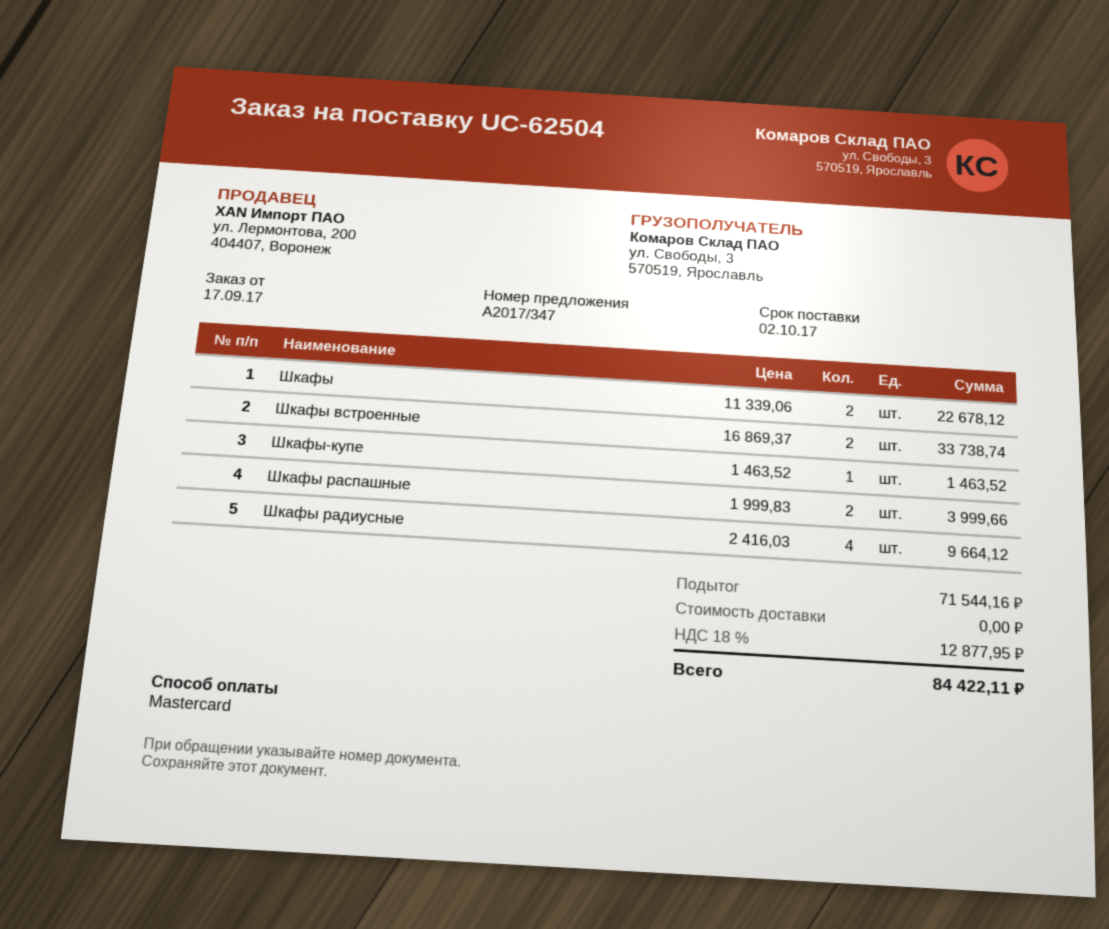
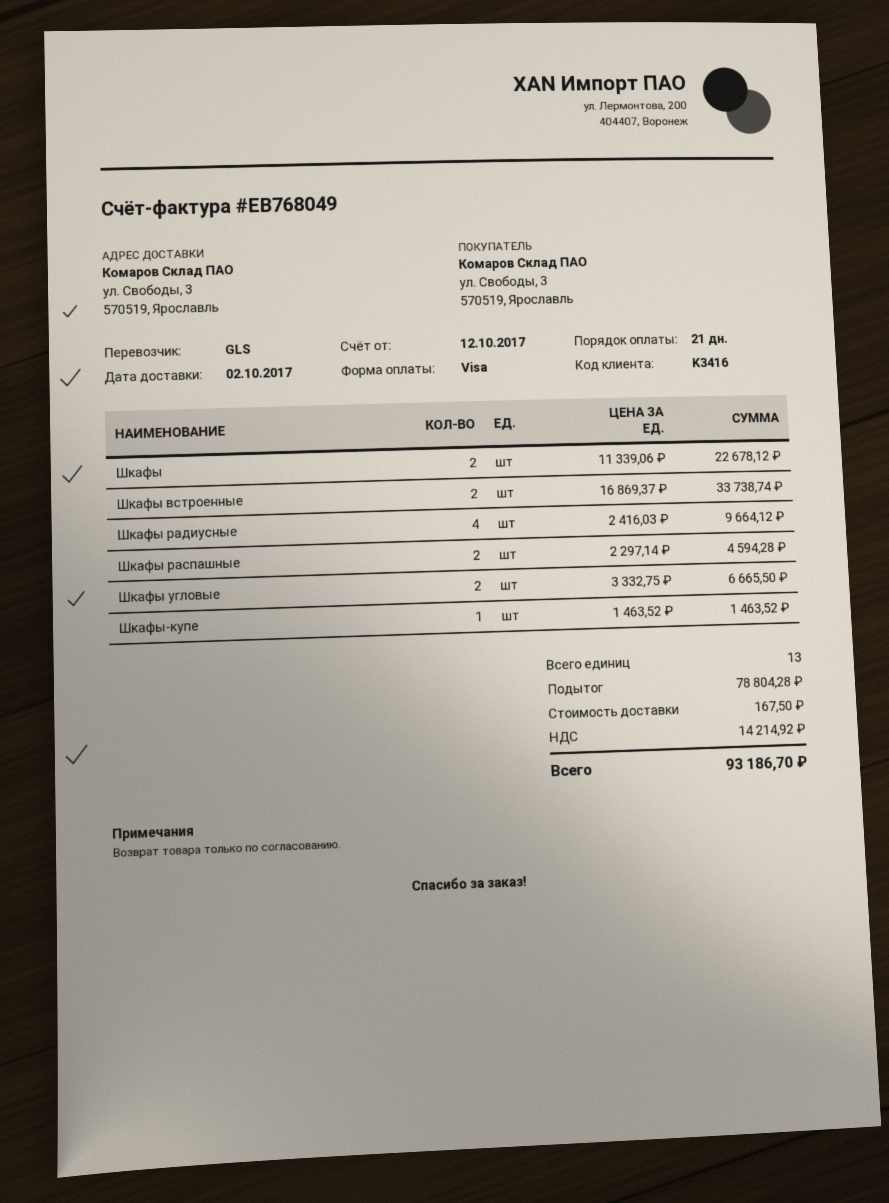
payment method: Mastercard -> Visa
Шкафы распашные: 2 x 1999.83 = 3999.66 -> 2 x 2297.14 = 4594.28
Шкафы угловые: none -> 2 x 3332.75 = 6665.50
subtotal: 71544.16 -> 78804.28
shipping: 0.00 -> 167.50
tax: 12877.95 -> 14214.92
total: 84422.11 -> 93186.70

